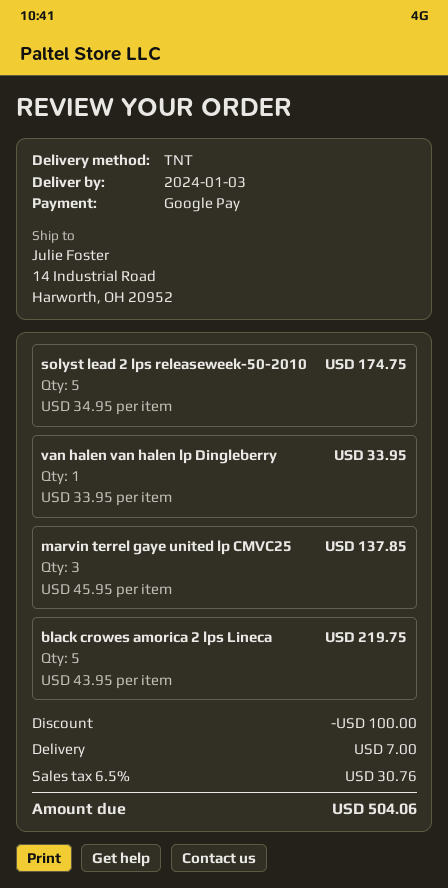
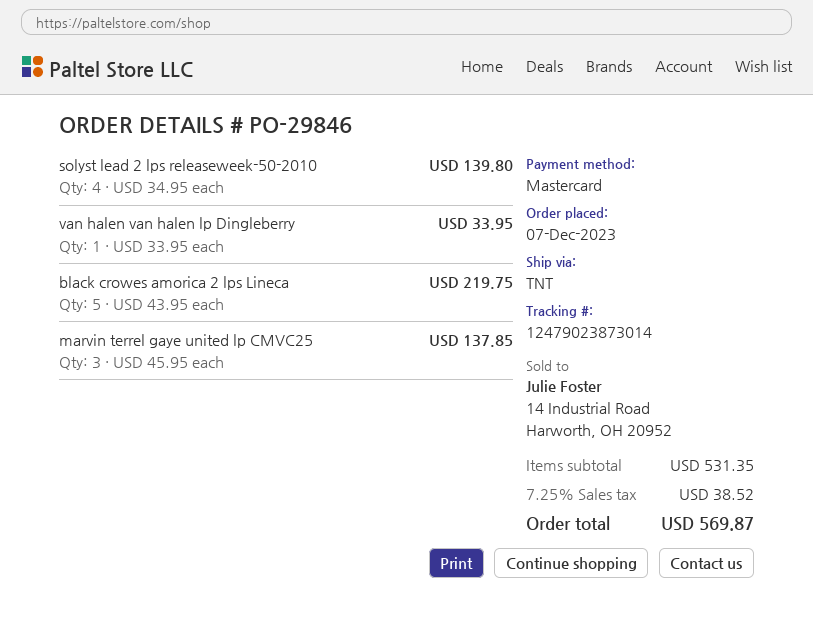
payment method: Google Pay -> Mastercard
solyst lead 2 lps releaseweek-50-2010: 5 x 34.95 = 174.75 -> 4 x 34.95 = 139.80
discount: 100.00 -> none
shipping: 7.00 -> none
tax: 6.5% = 30.76 -> 7.25% = 38.52
total: 504.06 -> 569.87

